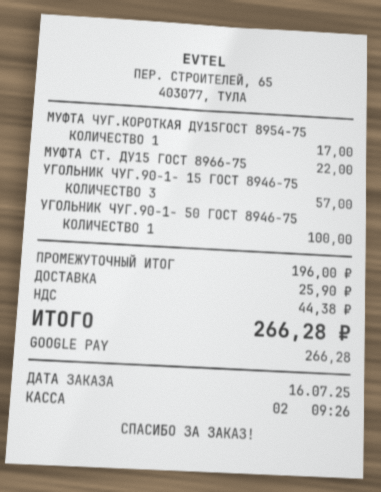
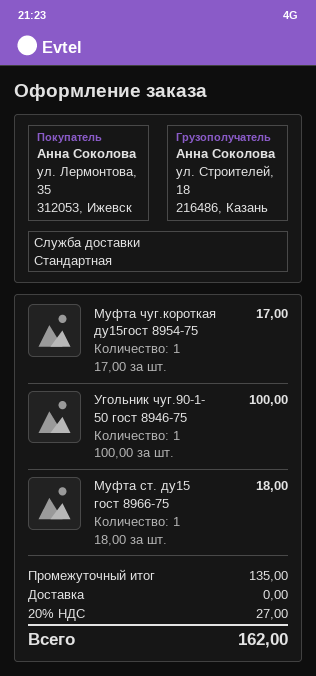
МУФТА СТ. ДУ15 ГОСТ 8966-75: 1 for 22.00 -> 1 for 18.00
УГОЛЬНИК ЧУГ.90-1- 15 ГОСТ 8946-75: 3 for 57.00 -> none
subtotal: 196.00 -> 135.00
shipping: 25.90 -> 0.00
tax: 44.38 -> 27.00
total: 266.28 -> 162.00

